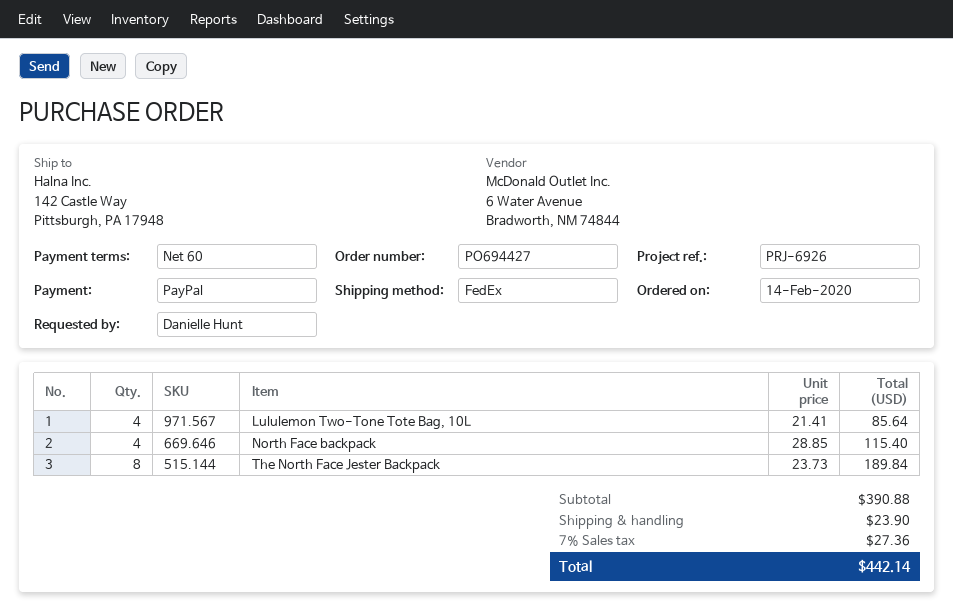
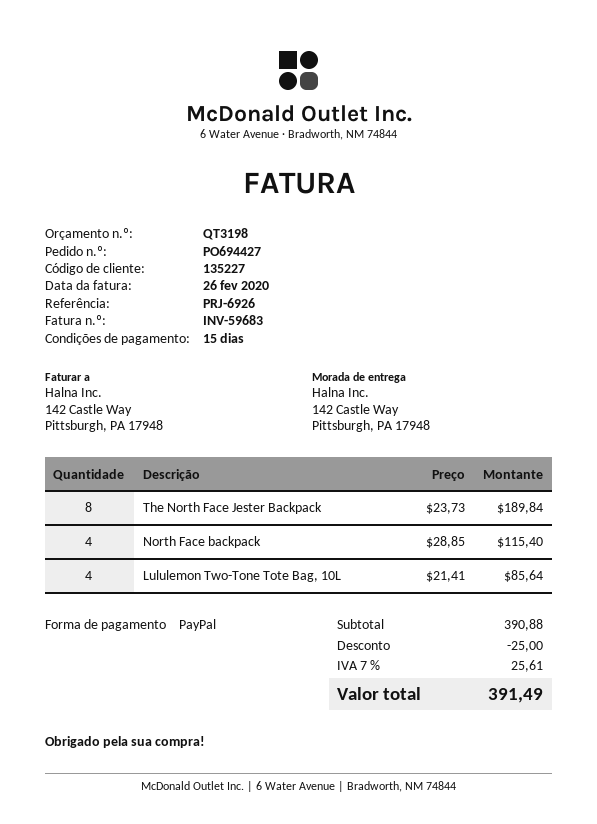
payment terms: 60 days -> 15 days
discount: none -> 25.00
shipping: 23.90 -> none
tax: 7% = 27.36 -> 7% = 25.61
total: 442.14 -> 391.49

